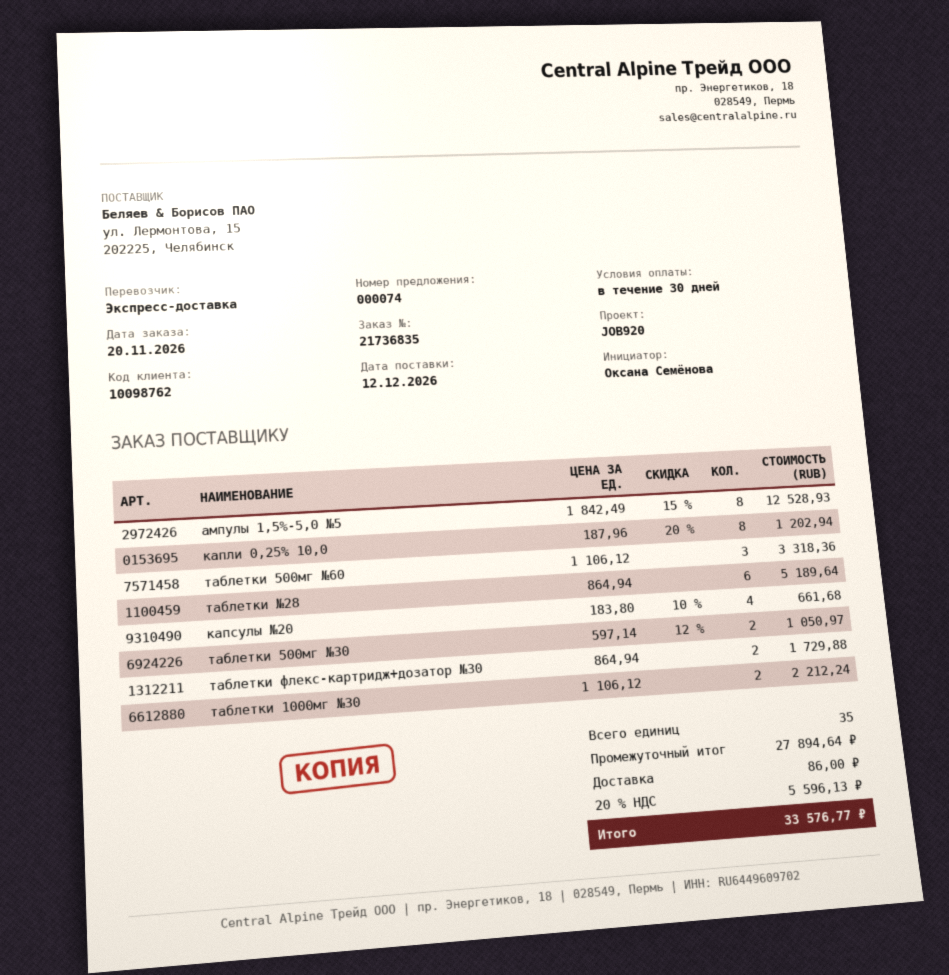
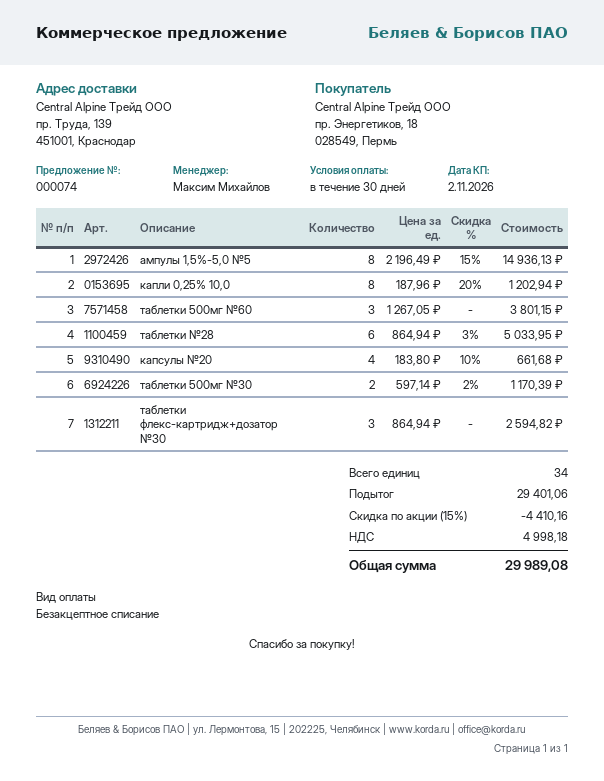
ампулы 1,5%-5,0 №5: 8 x 1842.49 - 15% = 12528.93 -> 8 x 2196.49 - 15% = 14936.13
таблетки 500мг №60: 3 x 1106.12 = 3318.36 -> 3 x 1267.05 = 3801.15
таблетки №28: 6 x 864.94 = 5189.64 -> 6 x 864.94 - 3% = 5033.95
таблетки 500мг №30: 2 x 597.14 - 12% = 1050.97 -> 2 x 597.14 - 2% = 1170.39
таблетки флекс-картридж+дозатор №30: 2 x 864.94 = 1729.88 -> 3 x 864.94 = 2594.82
таблетки 1000мг №30: 2 x 1106.12 = 2212.24 -> none
total quantity: 35 -> 34
subtotal: 27894.64 -> 29401.06
discount: none -> 15% = 4410.16
shipping: 86.00 -> none
tax: 5596.13 -> 4998.18
total: 33576.77 -> 29989.08

